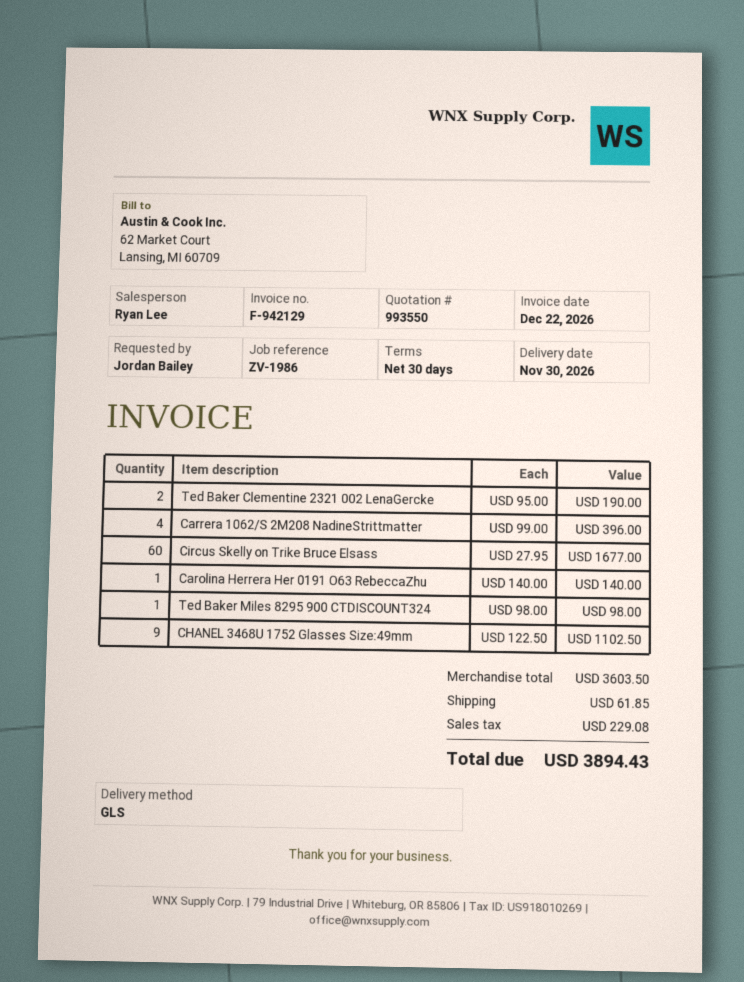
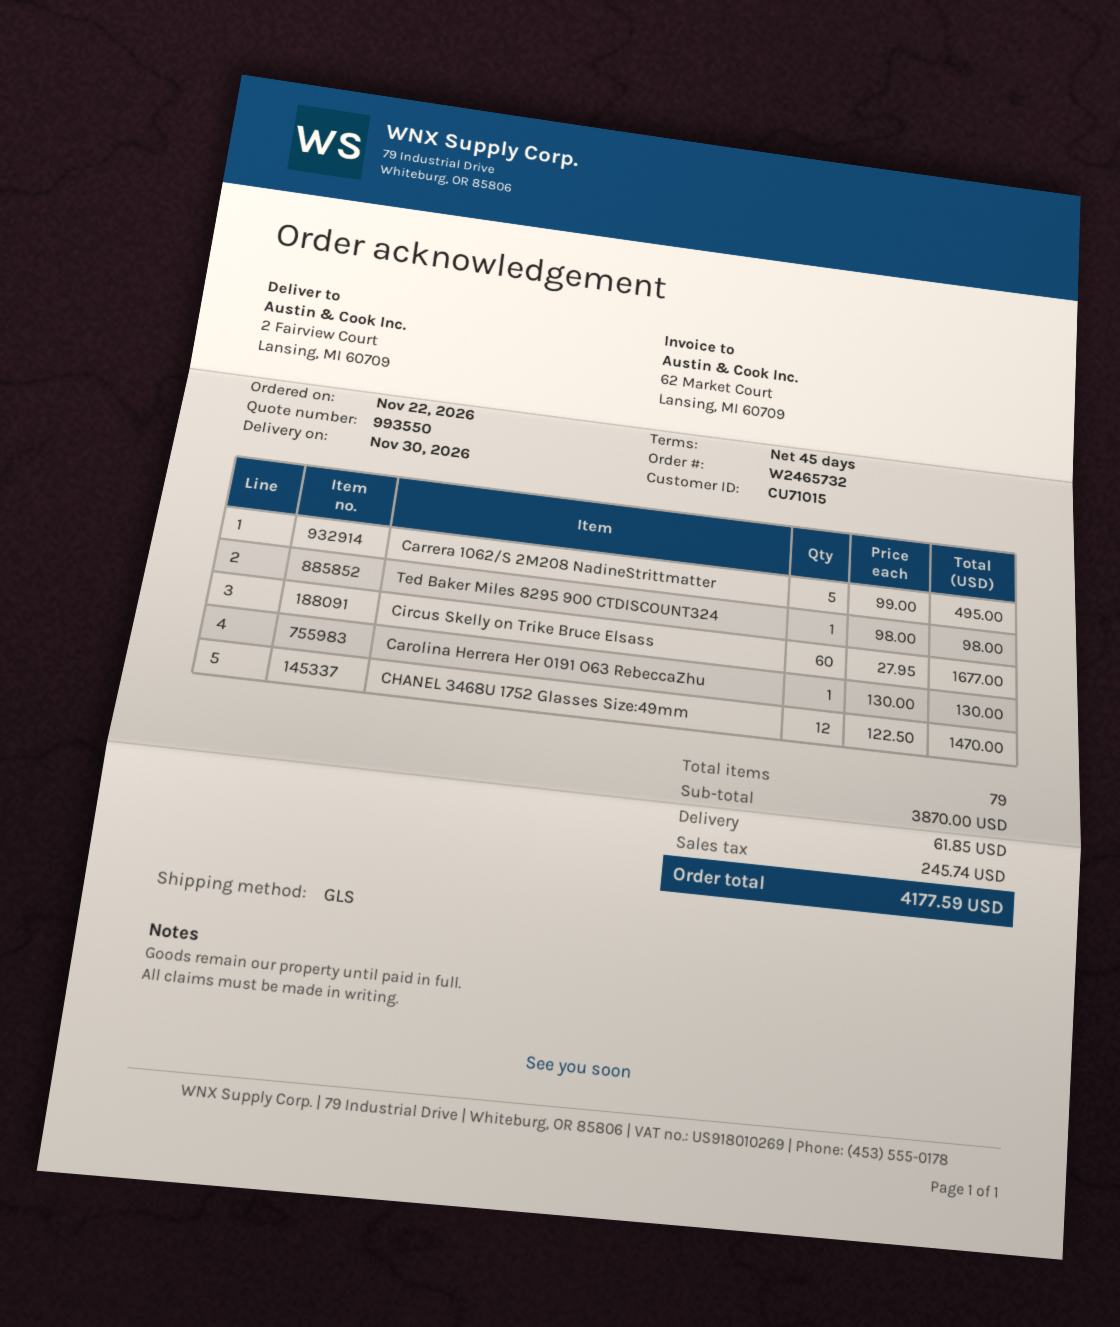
payment terms: 30 days -> 45 days
Ted Baker Clementine 2321 002 LenaGercke: 2 x 95.00 = 190.00 -> none
Carrera 1062/S 2M208 NadineStrittmatter: 4 x 99.00 = 396.00 -> 5 x 99.00 = 495.00
Carolina Herrera Her 0191 O63 RebeccaZhu: 1 x 140.00 = 140.00 -> 1 x 130.00 = 130.00
CHANEL 3468U 1752 Glasses Size:49mm: 9 x 122.50 = 1102.50 -> 12 x 122.50 = 1470.00
subtotal: 3603.50 -> 3870.00
tax: 229.08 -> 245.74
total: 3894.43 -> 4177.59

